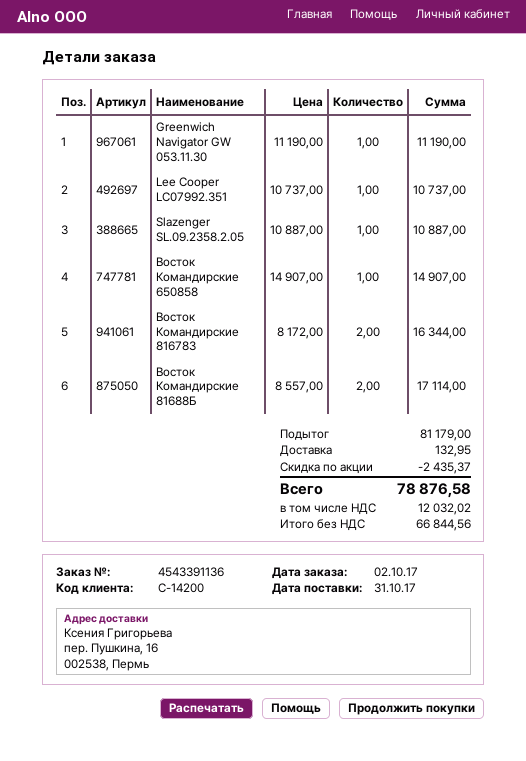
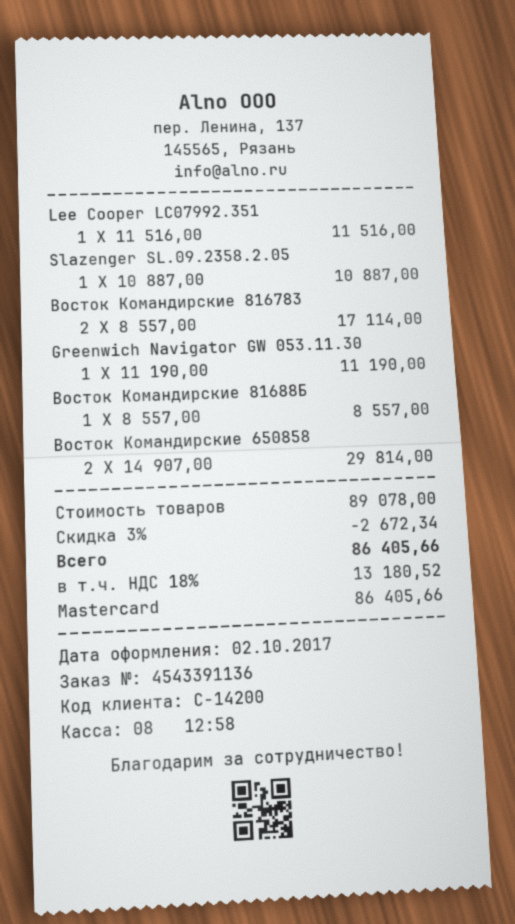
Lee Cooper LC07992.351: 1 x 10737.00 = 10737.00 -> 1 x 11516.00 = 11516.00
Восток Командирские 650858: 1 x 14907.00 = 14907.00 -> 2 x 14907.00 = 29814.00
Восток Командирские 816783: 2 x 8172.00 = 16344.00 -> 2 x 8557.00 = 17114.00
Восток Командирские 81688Б: 2 x 8557.00 = 17114.00 -> 1 x 8557.00 = 8557.00
subtotal: 81179.00 -> 89078.00
discount: 2435.37 -> 2672.34
shipping: 132.95 -> none
tax: 12032.02 -> 13180.52
total: 78876.58 -> 86405.66

